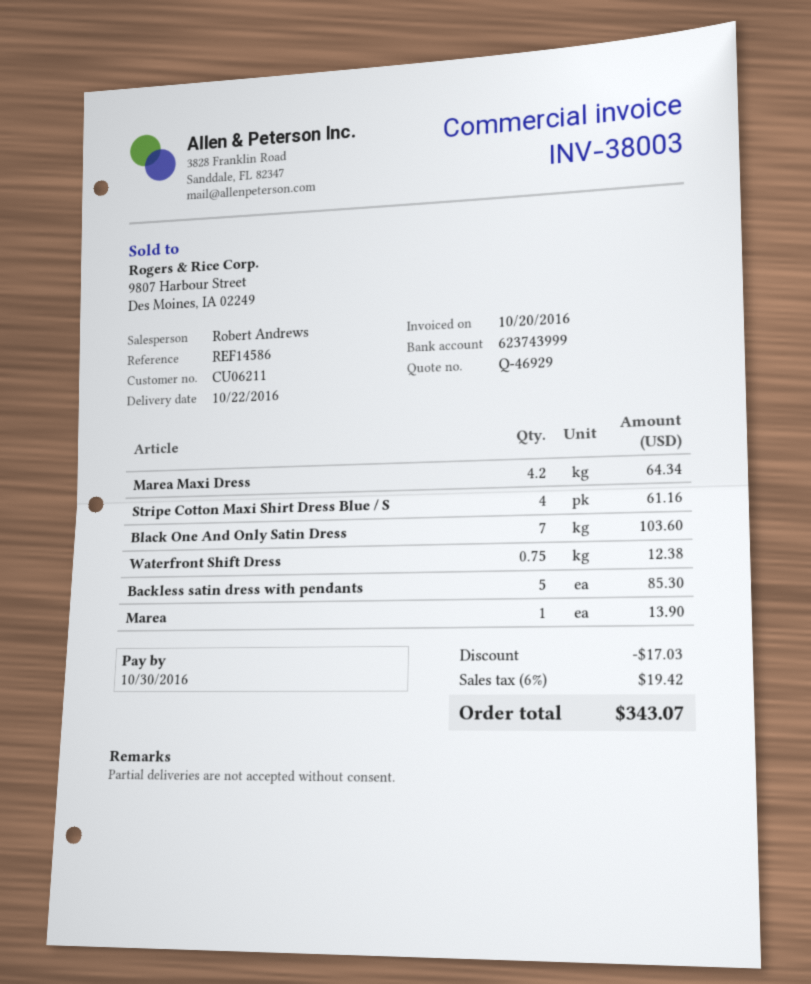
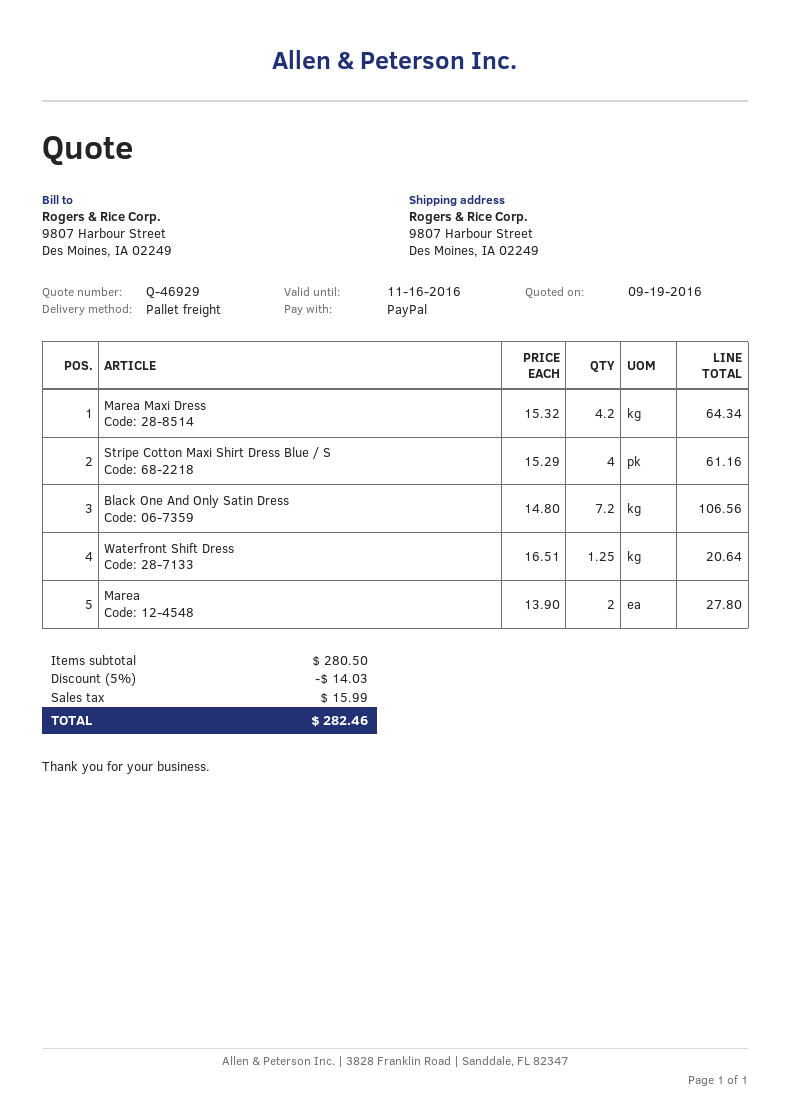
Black One And Only Satin Dress: 7 for 103.60 -> 7.2 for 106.56
Waterfront Shift Dress: 0.75 for 12.38 -> 1.25 for 20.64
Backless satin dress with pendants: 5 for 85.30 -> none
Marea: 1 for 13.90 -> 2 for 27.80
discount: 17.03 -> 14.03
tax: 19.42 -> 15.99
total: 343.07 -> 282.46

